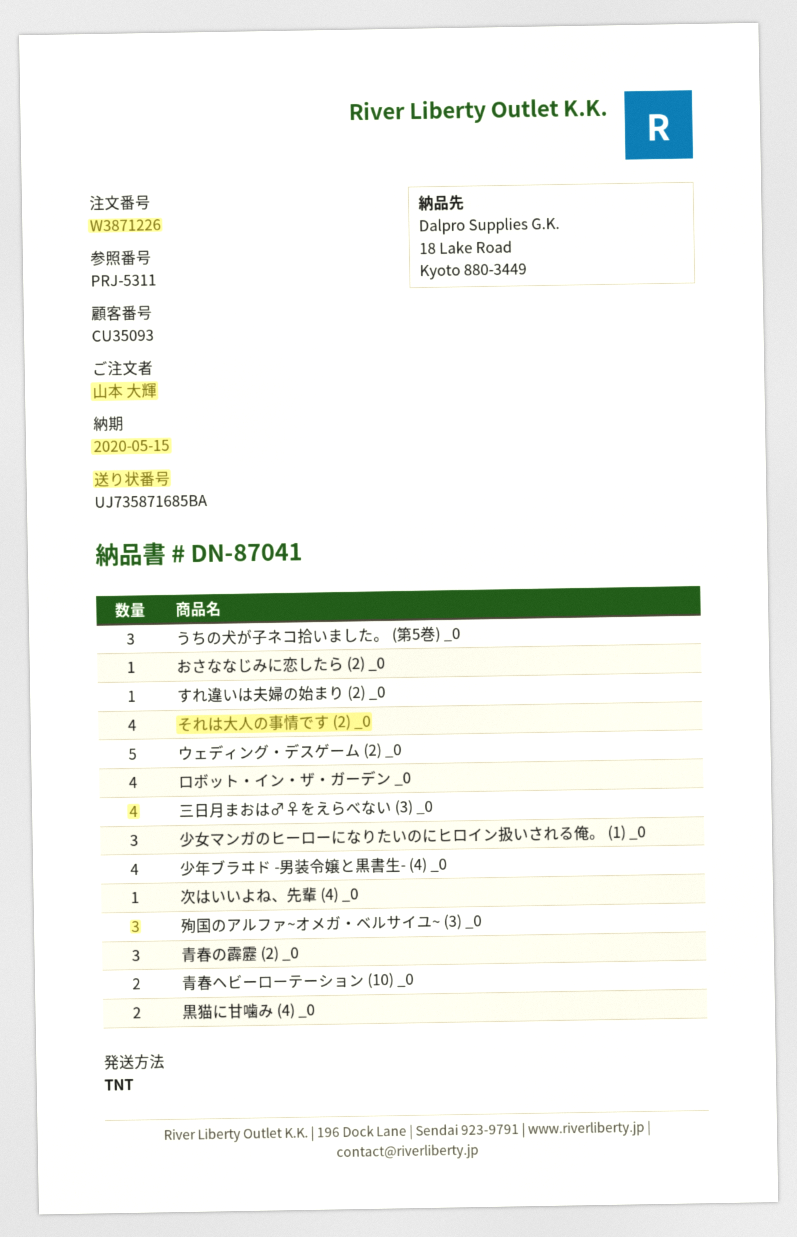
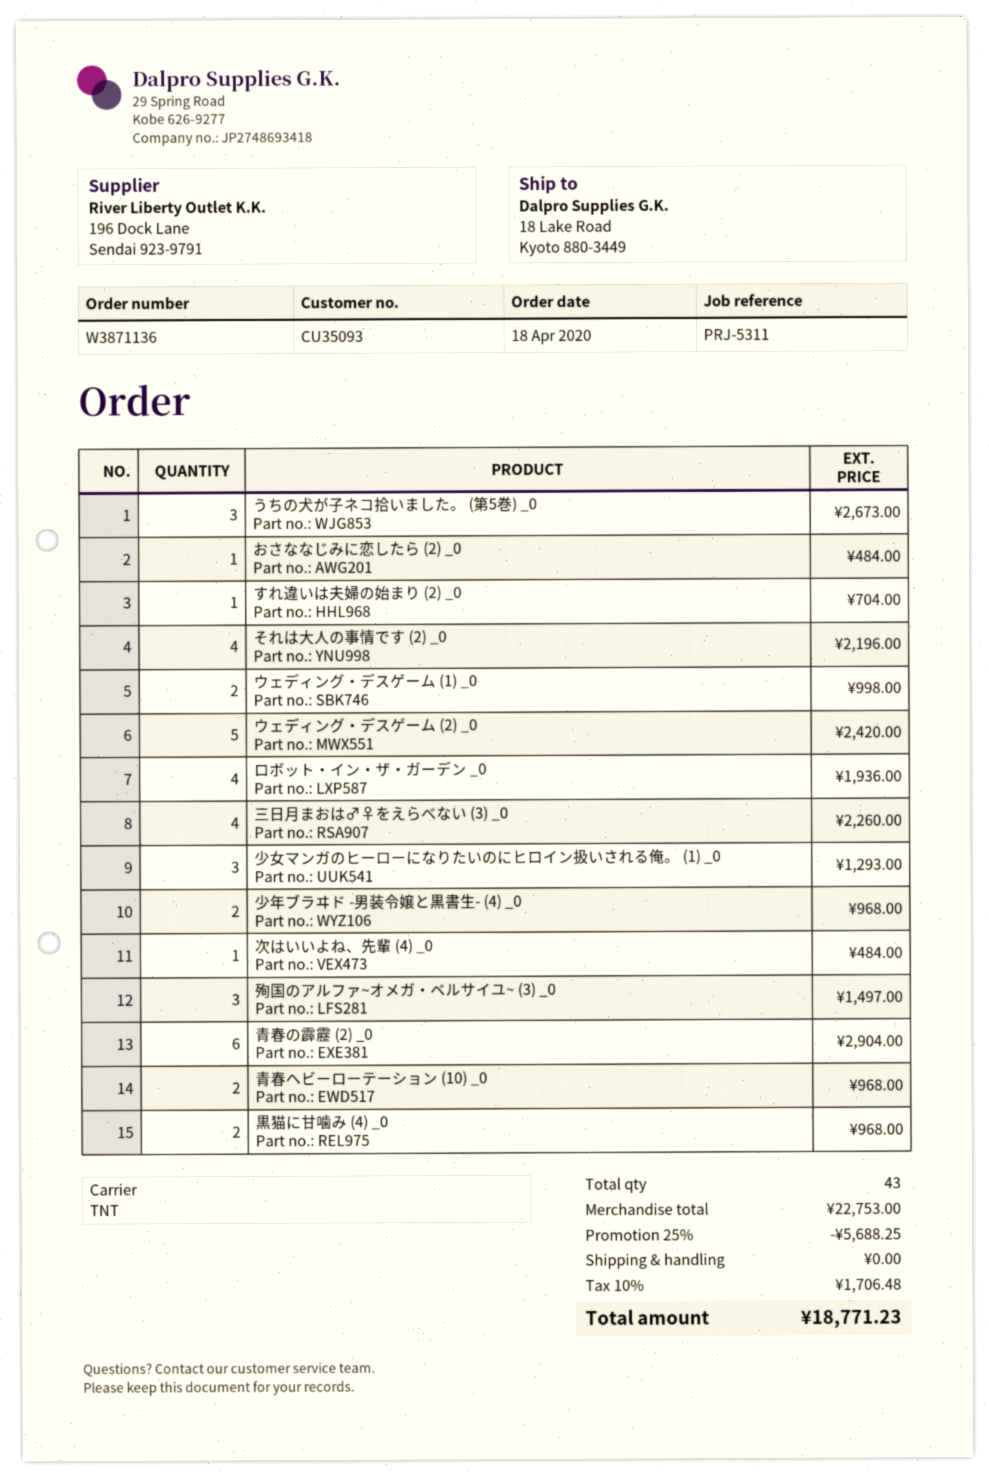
order number: W3871226 -> W3871136
少年ブラヰド -男装令嬢と黒書生- (4) _0: 4 -> 2
青春の霹靂 (2) _0: 3 -> 6
ウェディング・デスゲーム (1) _0: none -> 2

